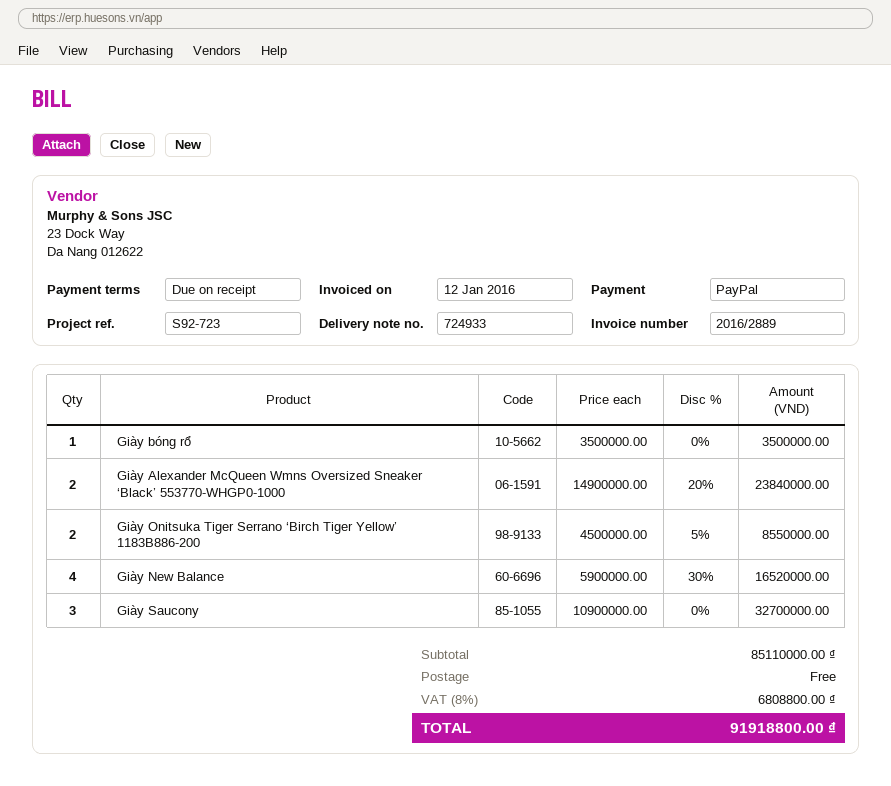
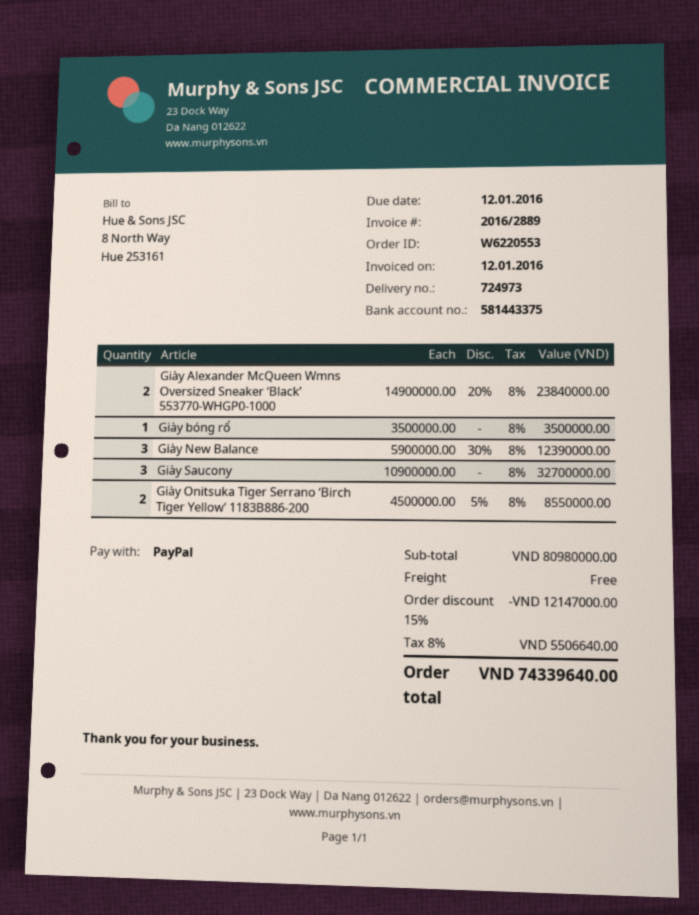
delivery note number: 724933 -> 724973
Giày New Balance: 4 x 5900000.00 - 30% = 16520000.00 -> 3 x 5900000.00 - 30% = 12390000.00
subtotal: 85110000.00 -> 80980000.00
discount: none -> 15% = 12147000.00
tax: 8% = 6808800.00 -> 8% = 5506640.00
total: 91918800.00 -> 74339640.00

